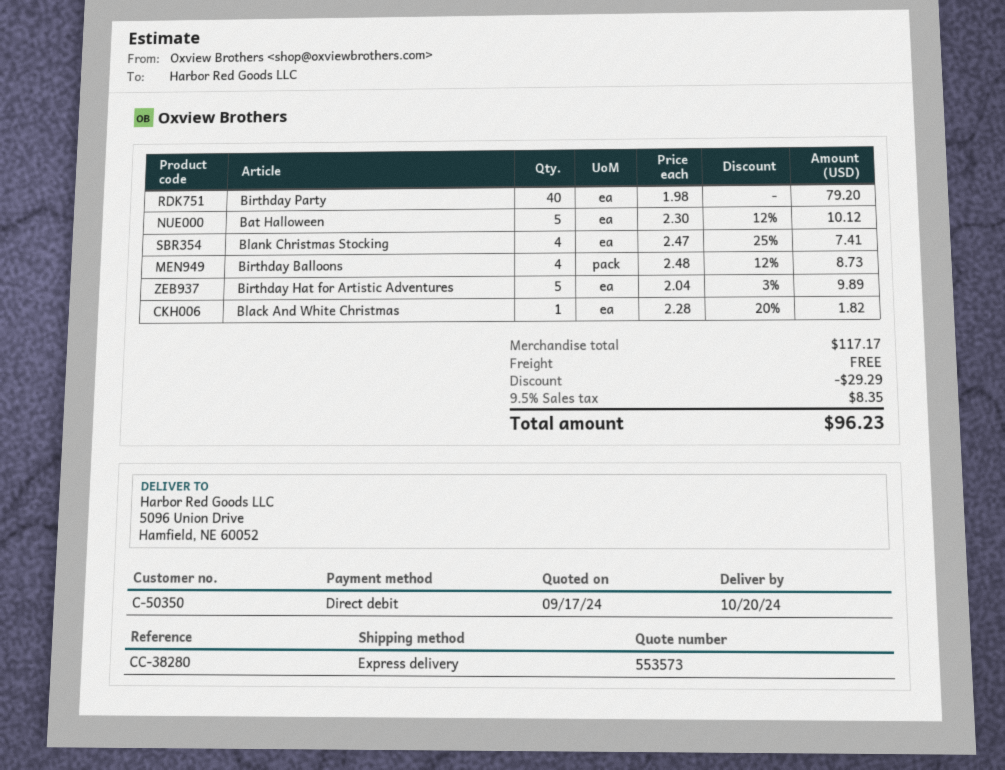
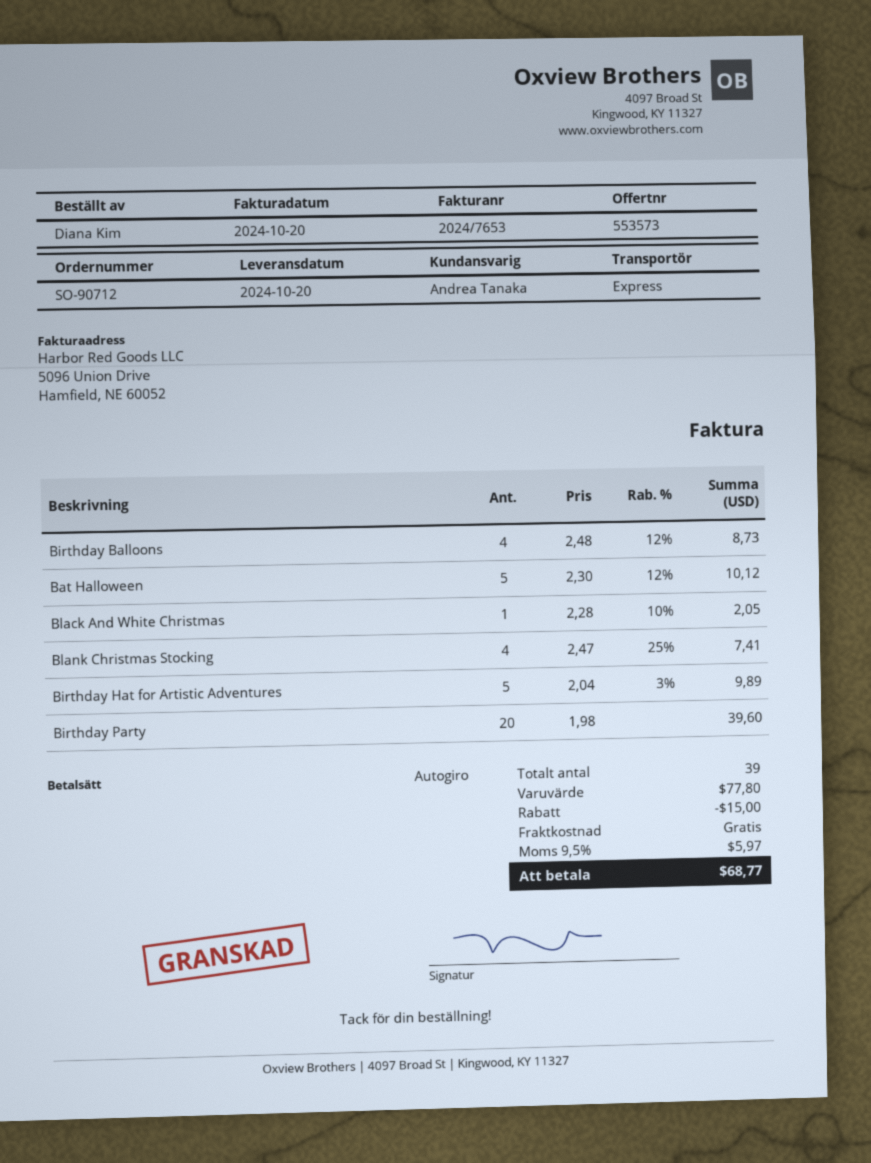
Birthday Party: 40 x 1.98 = 79.20 -> 20 x 1.98 = 39.60
Black And White Christmas: 1 x 2.28 - 20% = 1.82 -> 1 x 2.28 - 10% = 2.05
subtotal: 117.17 -> 77.80
discount: 29.29 -> 15.00
tax: 9.5% = 8.35 -> 9.5% = 5.97
total: 96.23 -> 68.77

